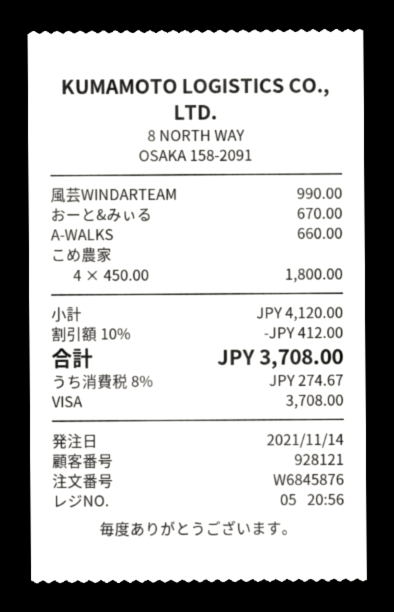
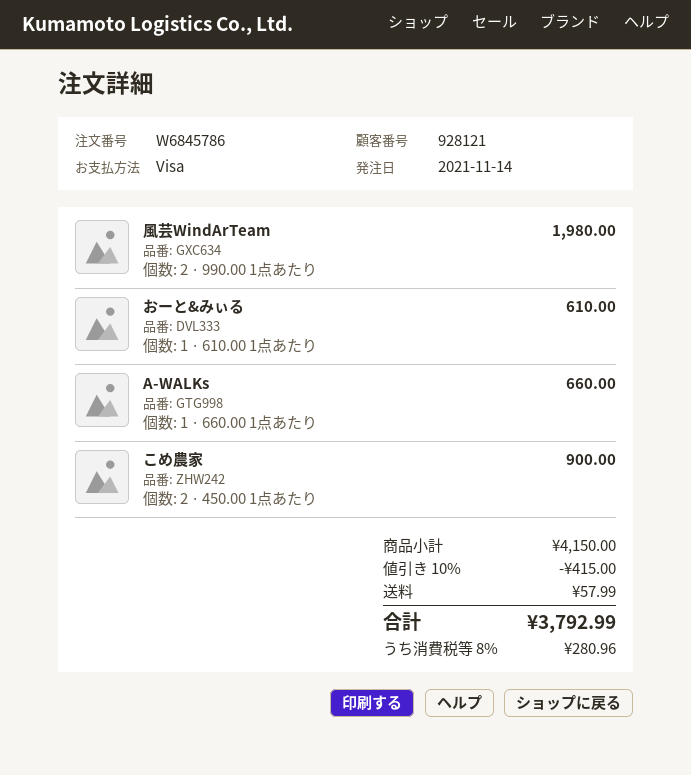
order number: W6845876 -> W6845786
風芸WINDARTEAM: 1 x 990.00 = 990.00 -> 2 x 990.00 = 1980.00
おーと&みぃる: 1 x 670.00 = 670.00 -> 1 x 610.00 = 610.00
こめ農家: 4 x 450.00 = 1800.00 -> 2 x 450.00 = 900.00
subtotal: 4120.00 -> 4150.00
discount: 10% = 412.00 -> 10% = 415.00
shipping: none -> 57.99
tax: 8% = 274.67 -> 8% = 280.96
total: 3708.00 -> 3792.99

